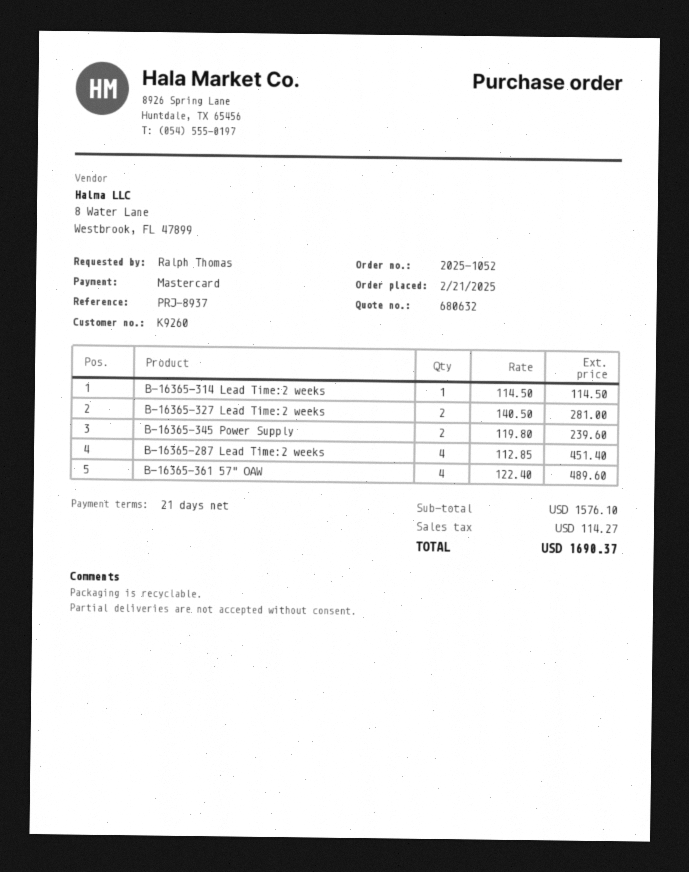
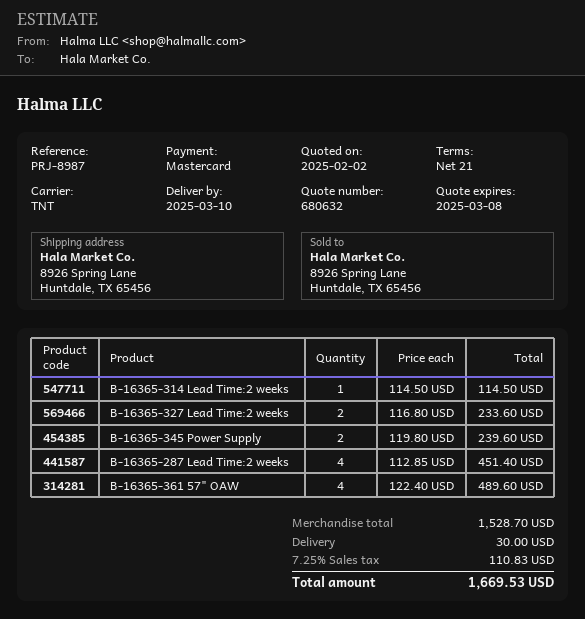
reference: PRJ-8937 -> PRJ-8987
B-16365-327 Lead Time:2 weeks: 2 x 140.50 = 281.00 -> 2 x 116.80 = 233.60
subtotal: 1576.10 -> 1528.70
shipping: none -> 30.00
tax: 114.27 -> 110.83
total: 1690.37 -> 1669.53

